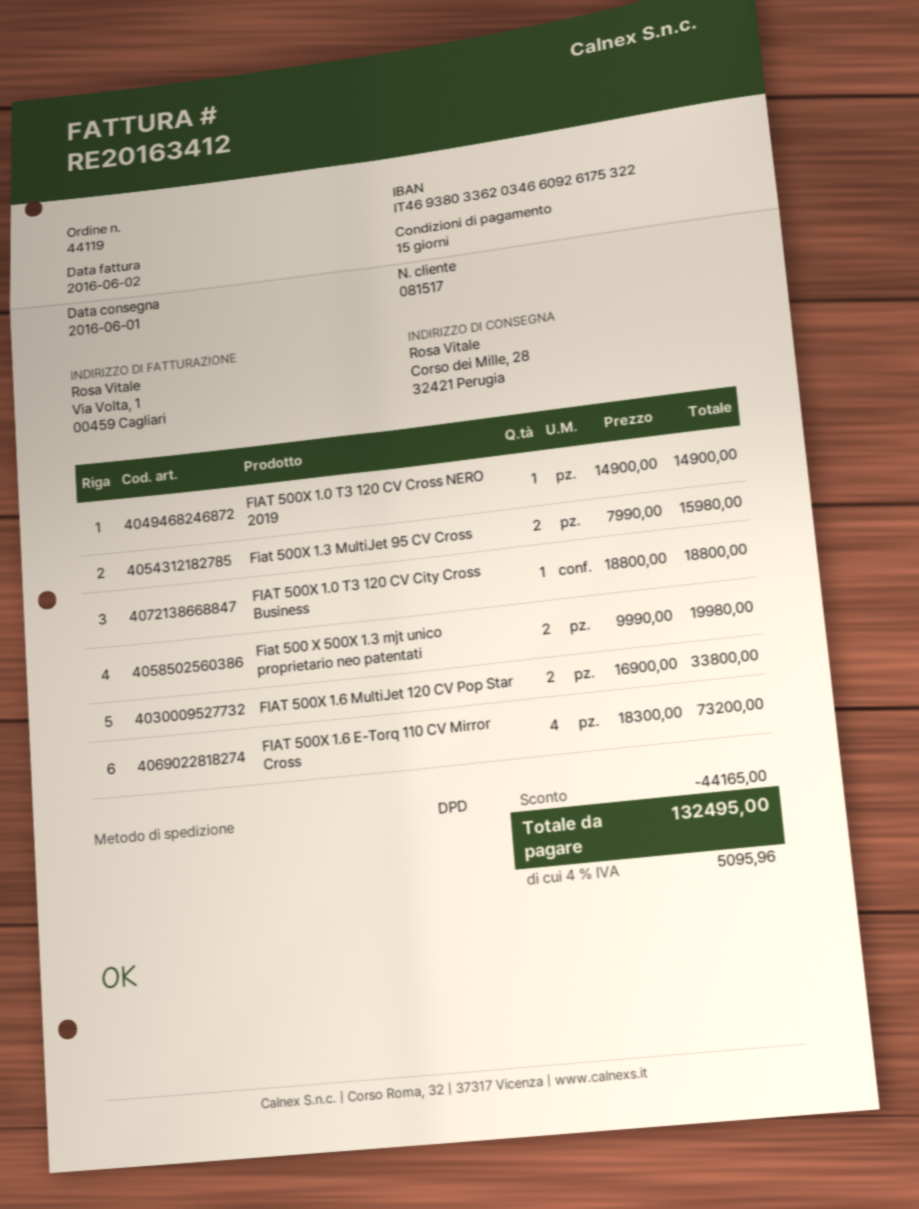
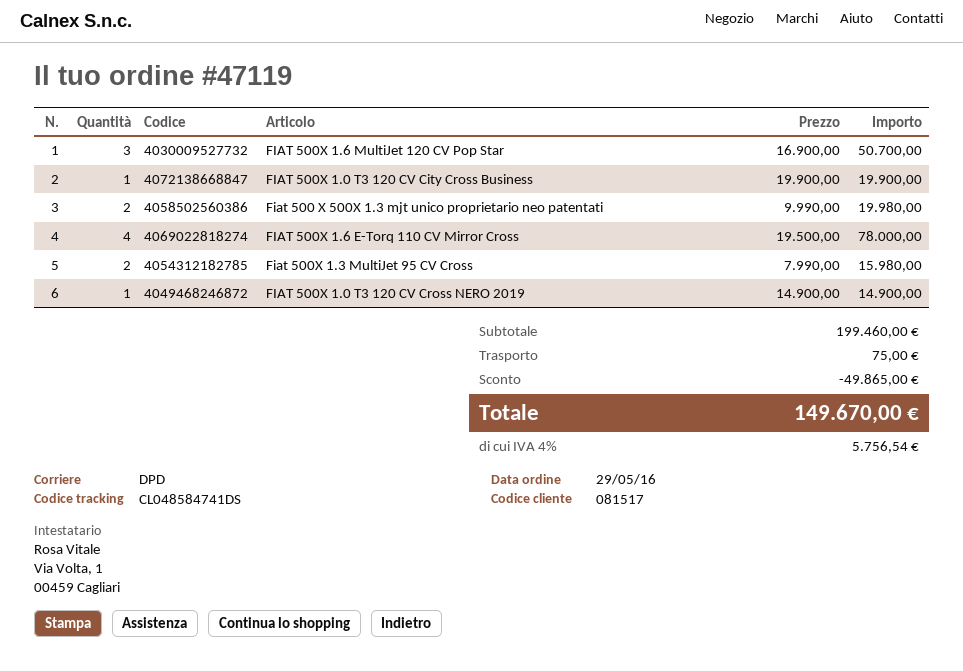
order number: 44119 -> 47119
FIAT 500X 1.0 T3 120 CV City Cross Business: 1 x 18800.00 = 18800.00 -> 1 x 19900.00 = 19900.00
FIAT 500X 1.6 MultiJet 120 CV Pop Star: 2 x 16900.00 = 33800.00 -> 3 x 16900.00 = 50700.00
FIAT 500X 1.6 E-Torq 110 CV Mirror Cross: 4 x 18300.00 = 73200.00 -> 4 x 19500.00 = 78000.00
discount: 44165.00 -> 49865.00
shipping: none -> 75.00
tax: 4% = 5095.96 -> 4% = 5756.54
total: 132495.00 -> 149670.00

